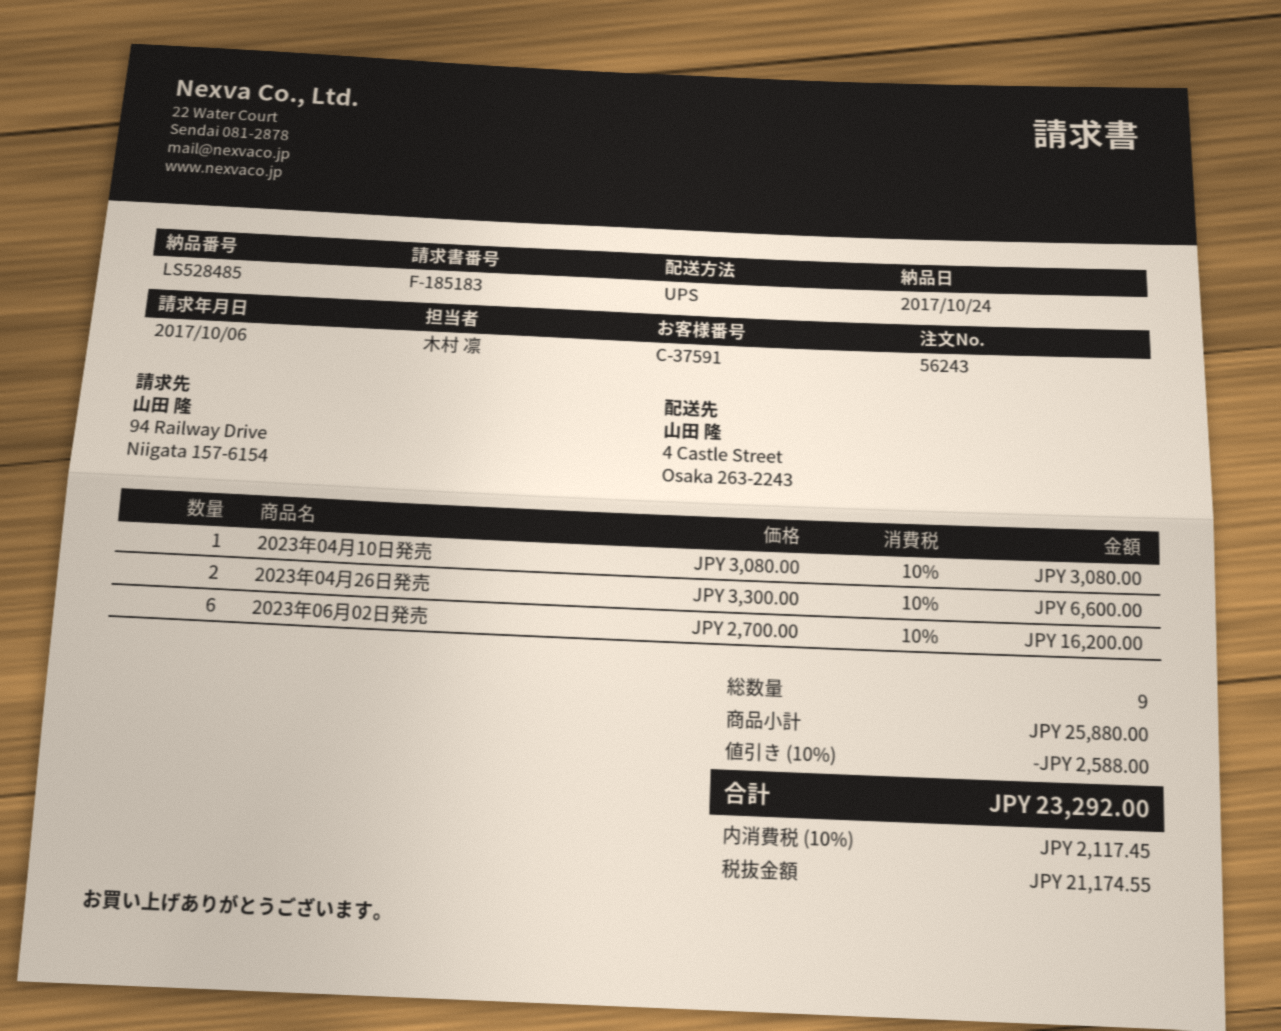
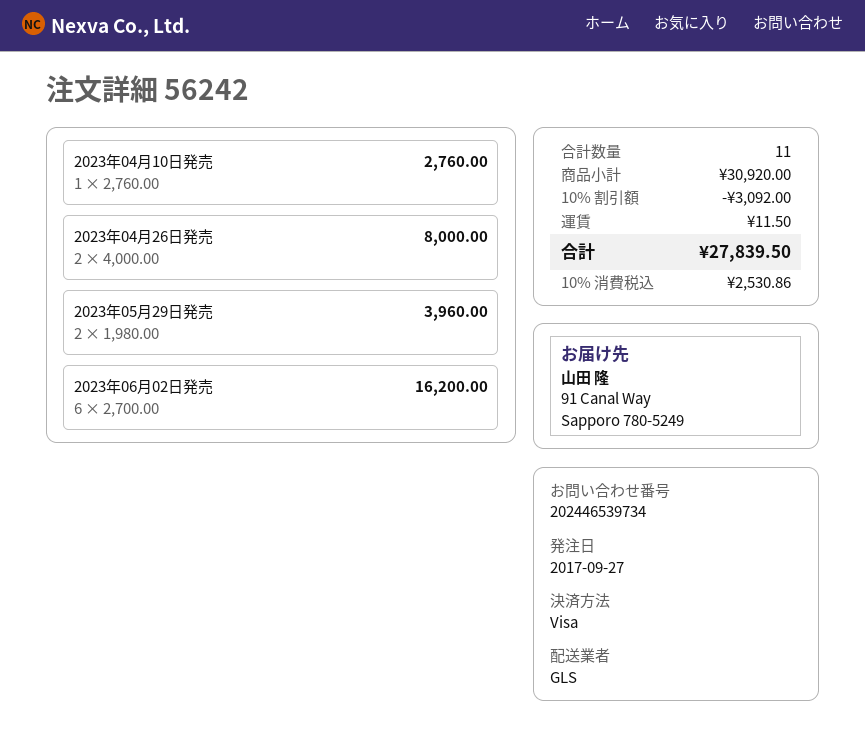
order number: 56243 -> 56242
shipping method: UPS -> GLS
ship to: 4 Castle Street, Osaka 263-2243 -> 91 Canal Way, Sapporo 780-5249
2023年04月10日発売: 1 x 3080.00 = 3080.00 -> 1 x 2760.00 = 2760.00
2023年04月26日発売: 2 x 3300.00 = 6600.00 -> 2 x 4000.00 = 8000.00
2023年05月29日発売: none -> 2 x 1980.00 = 3960.00
total quantity: 9 -> 11
subtotal: 25880.00 -> 30920.00
discount: 10% = 2588.00 -> 10% = 3092.00
shipping: none -> 11.50
tax: 10% = 2117.45 -> 10% = 2530.86
total: 23292.00 -> 27839.50

